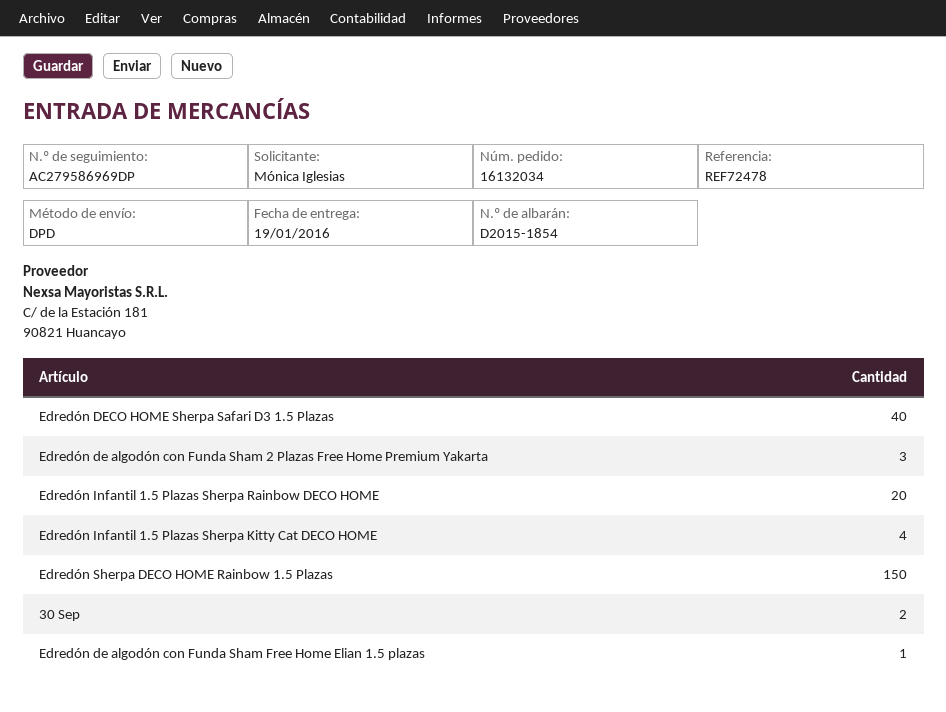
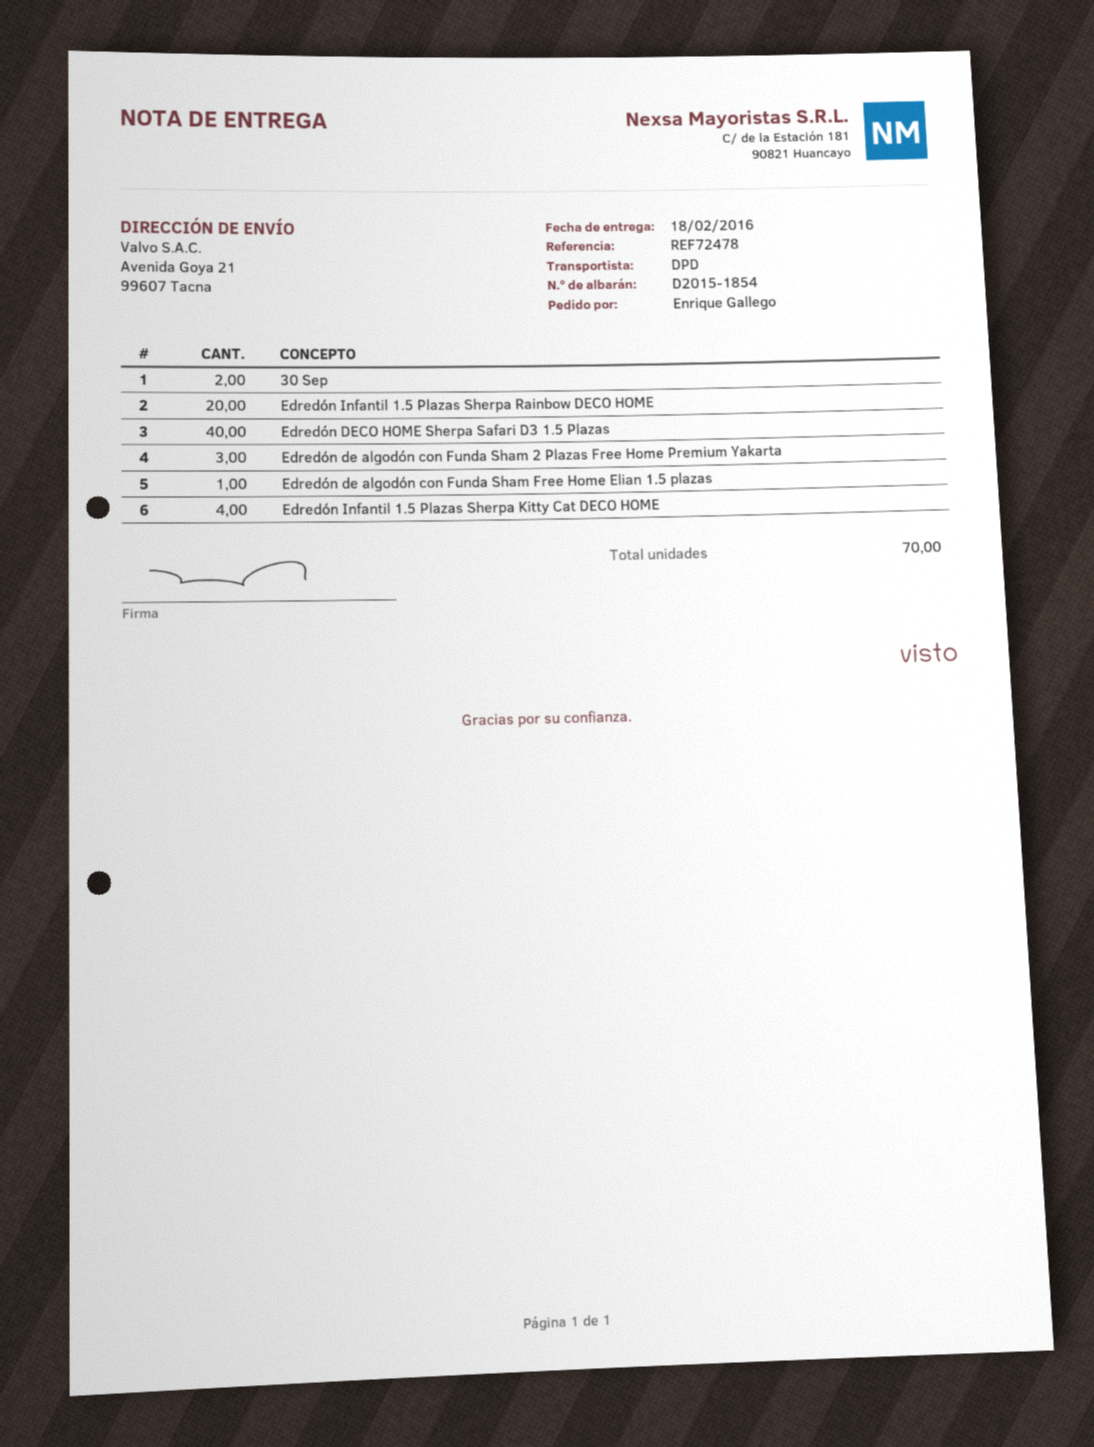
delivery date: 2016-01-19 -> 2016-02-18
ordered by: Mónica Iglesias -> Enrique Gallego
Edredón Sherpa DECO HOME Rainbow 1.5 Plazas: 150 -> none

